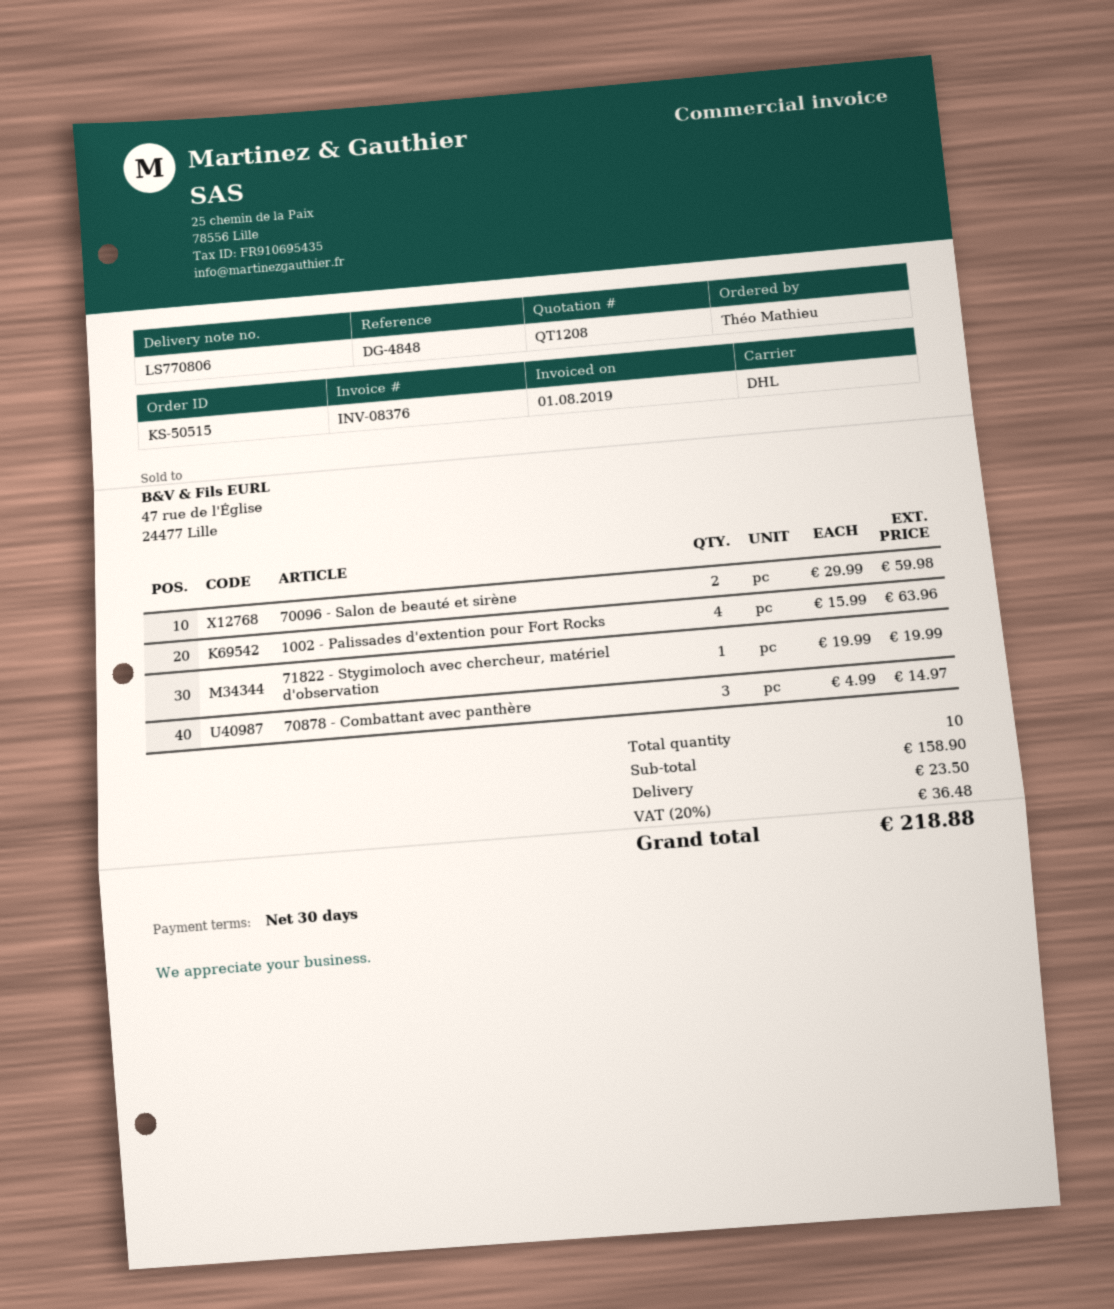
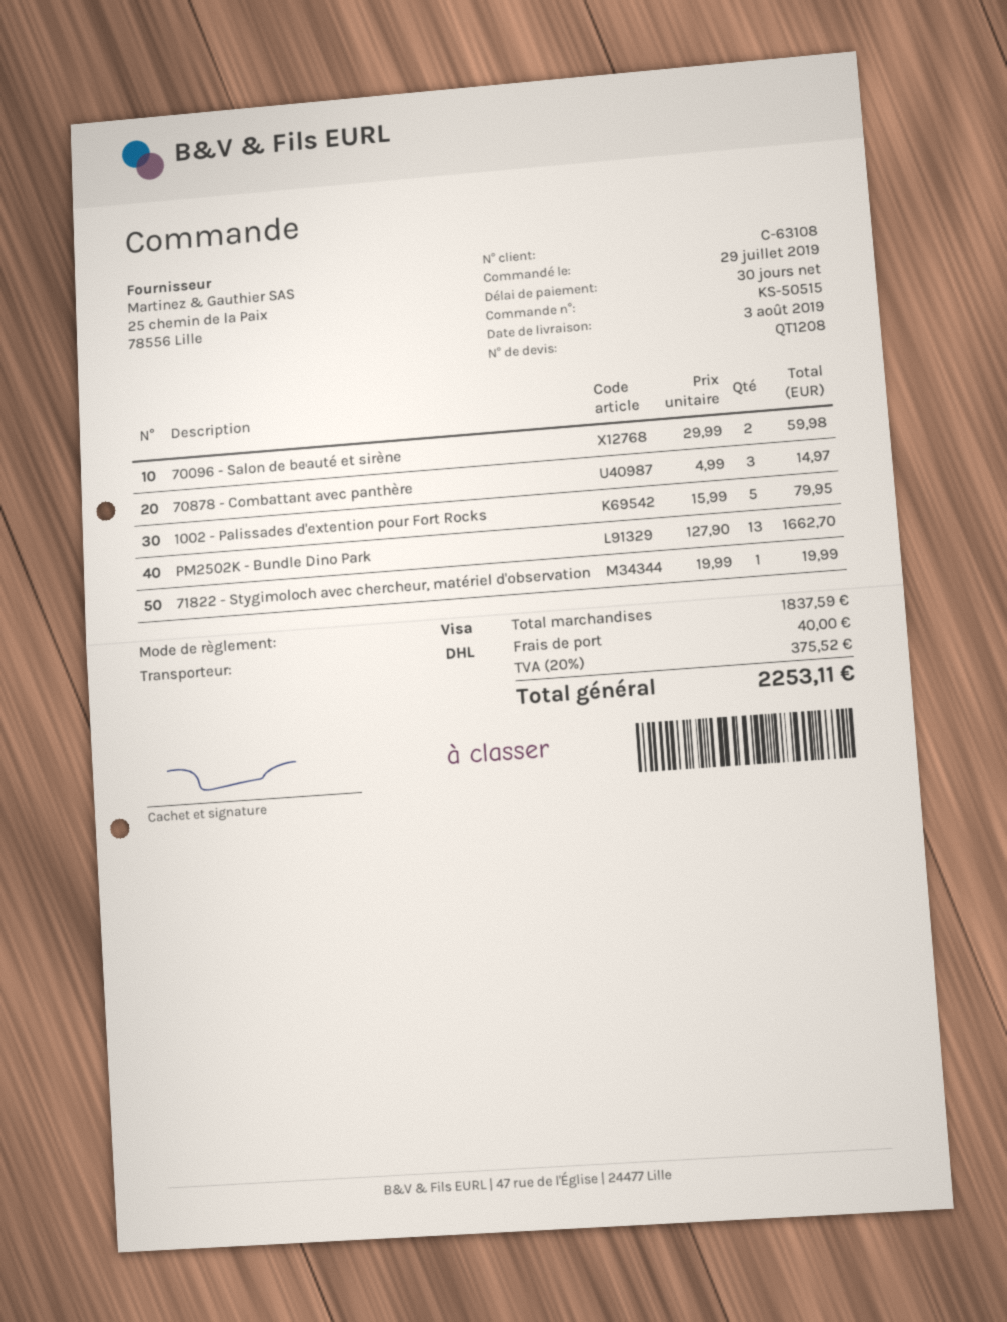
1002 - Palissades d'extention pour Fort Rocks: 4 x 15.99 = 63.96 -> 5 x 15.99 = 79.95
PM2502K - Bundle Dino Park: none -> 13 x 127.90 = 1662.70
subtotal: 158.90 -> 1837.59
shipping: 23.50 -> 40.00
tax: 20% = 36.48 -> 20% = 375.52
total: 218.88 -> 2253.11

